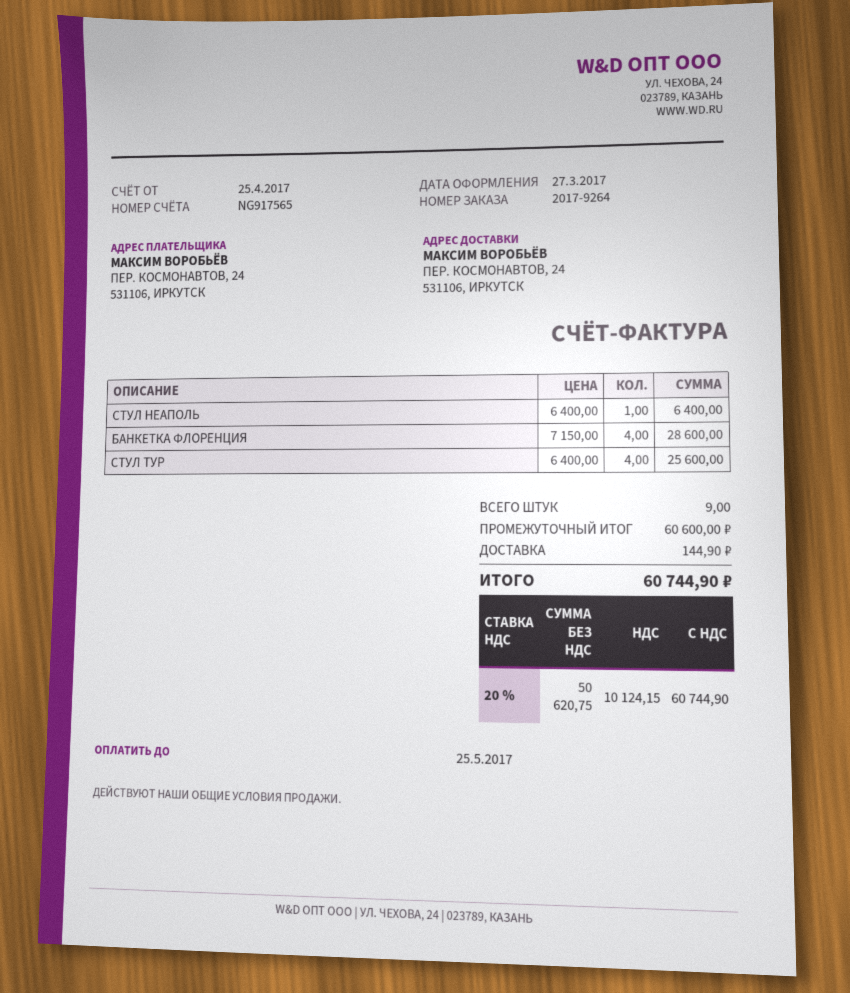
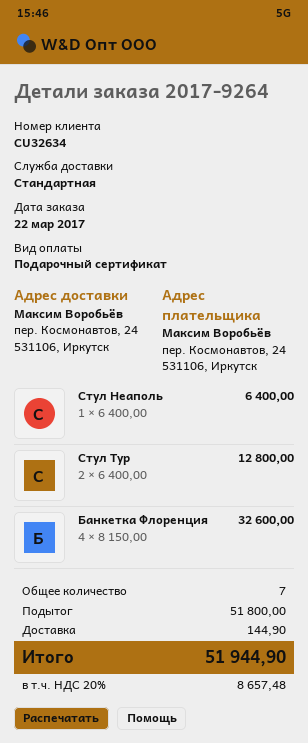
order date: 2017-03-27 -> 2017-03-22
БАНКЕТКА ФЛОРЕНЦИЯ: 4 x 7150.00 = 28600.00 -> 4 x 8150.00 = 32600.00
СТУЛ ТУР: 4 x 6400.00 = 25600.00 -> 2 x 6400.00 = 12800.00
total quantity: 9 -> 7
subtotal: 60600.00 -> 51800.00
tax: 20% = 10124.15 -> 20% = 8657.48
total: 60744.90 -> 51944.90

